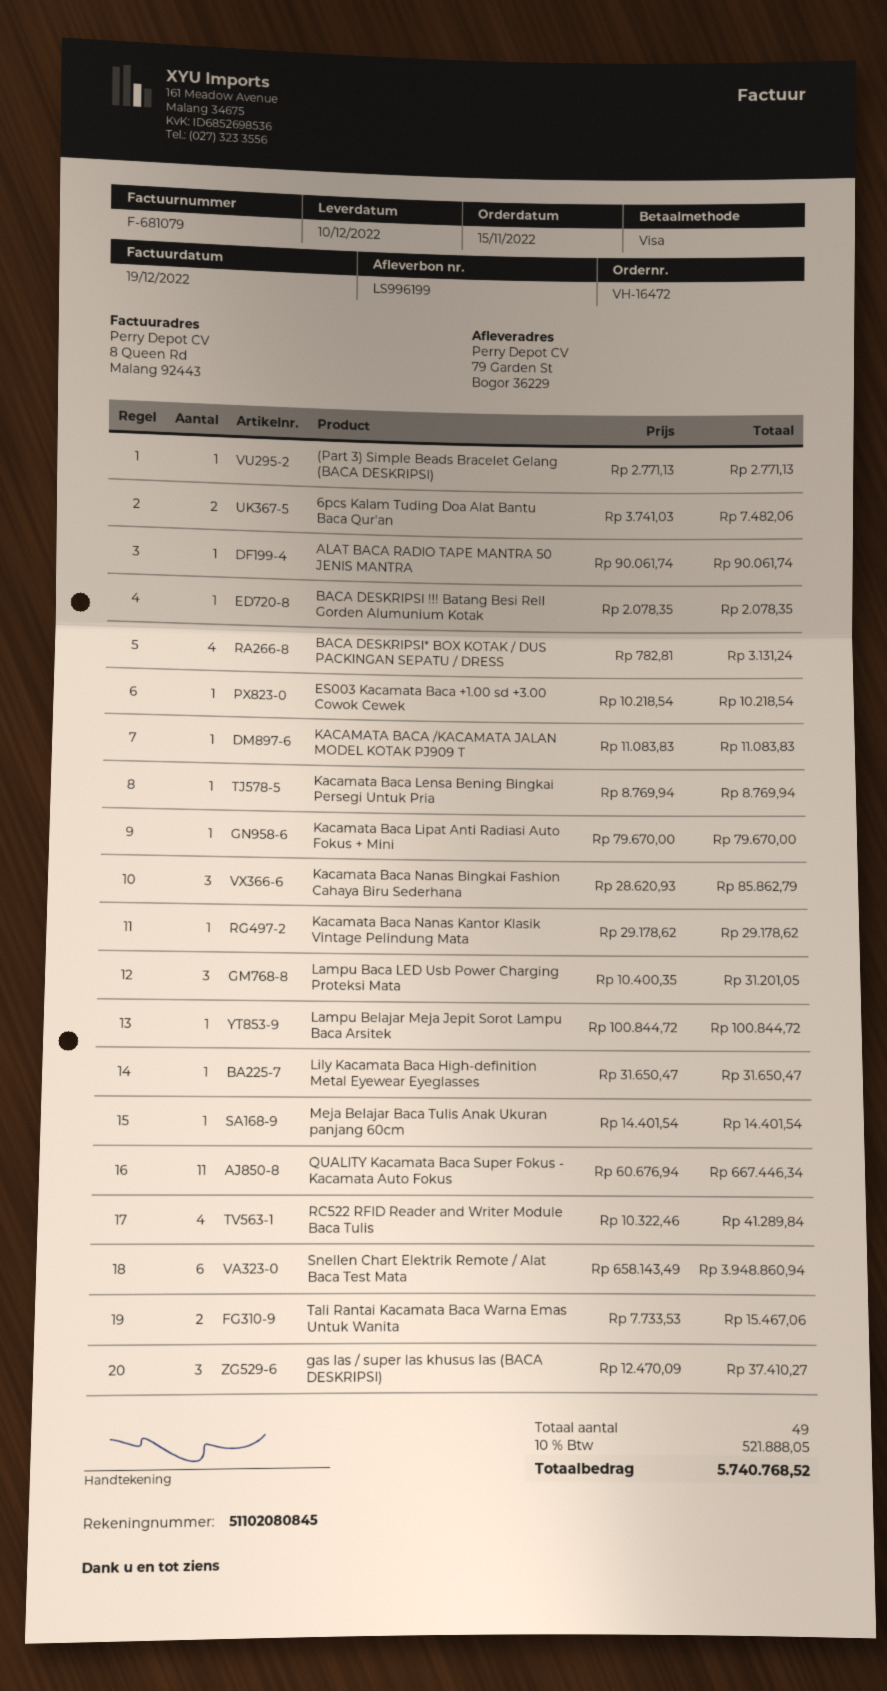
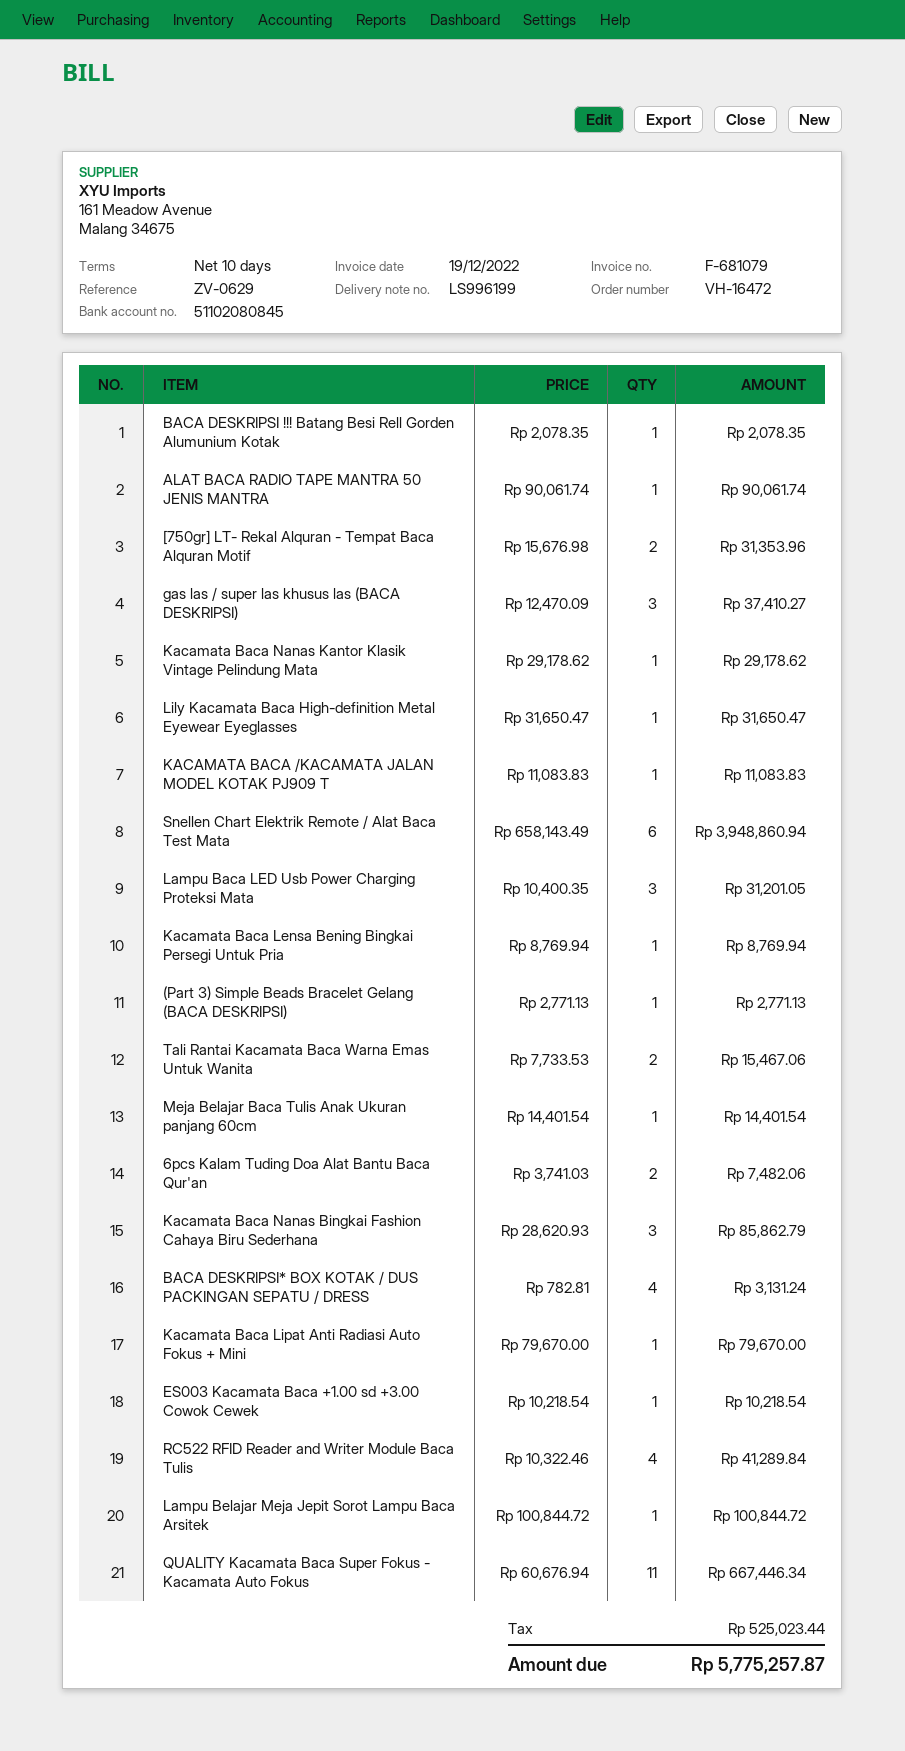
[750gr] LT- Rekal Alquran - Tempat Baca Alquran Motif: none -> 2 x 15676.98 = 31353.96
tax: 521888.05 -> 525023.44
total: 5740768.52 -> 5775257.87

